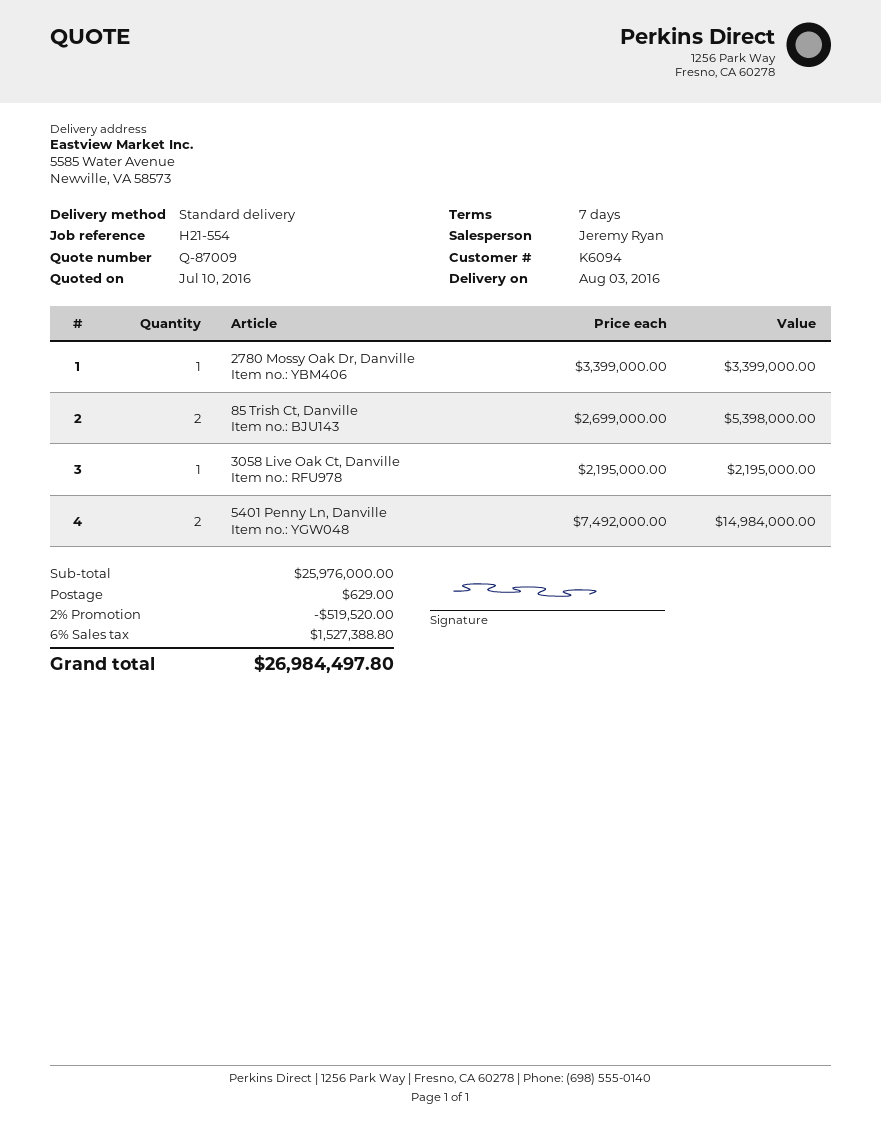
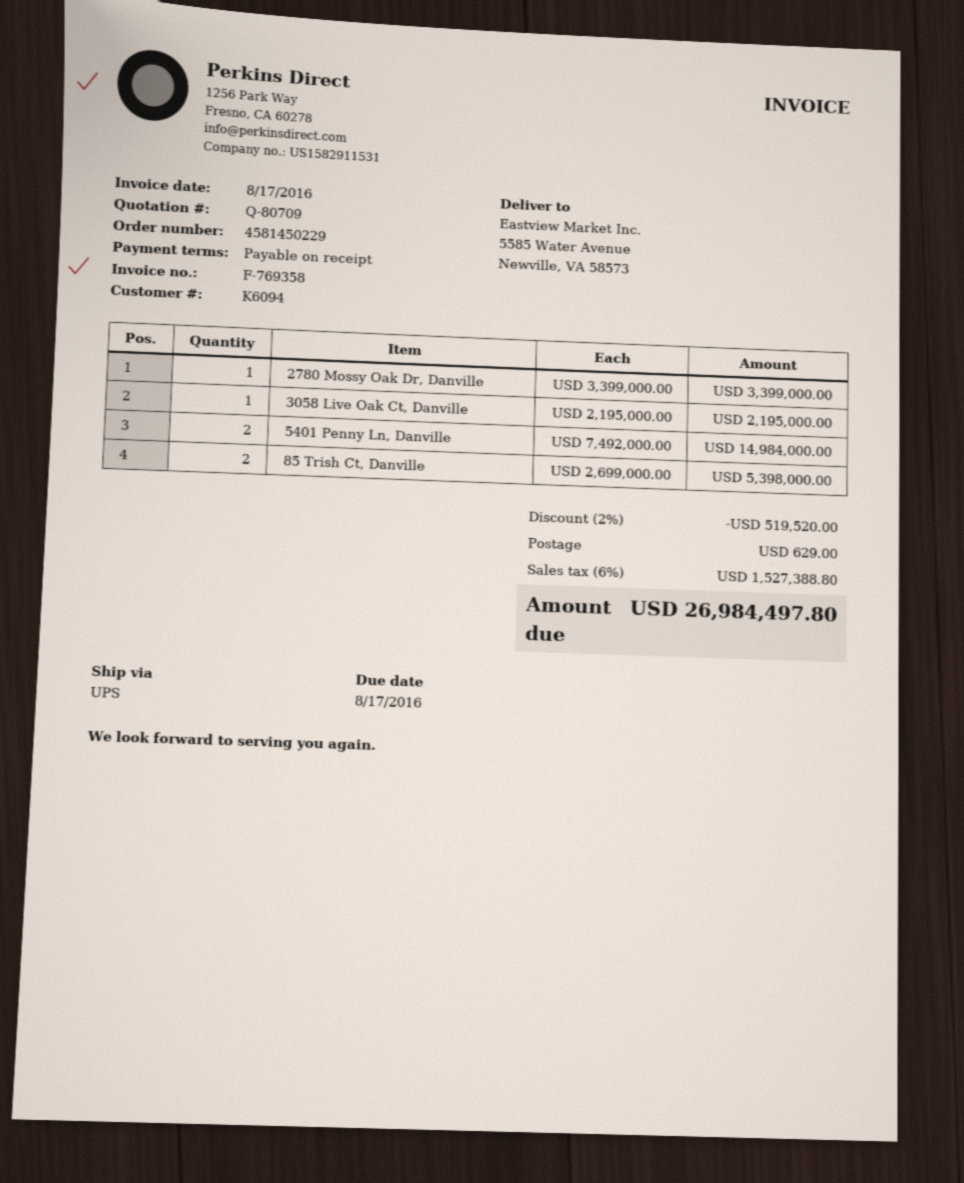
quote number: Q-87009 -> Q-80709
payment terms: 7 days -> on receipt
shipping method: standard -> UPS

